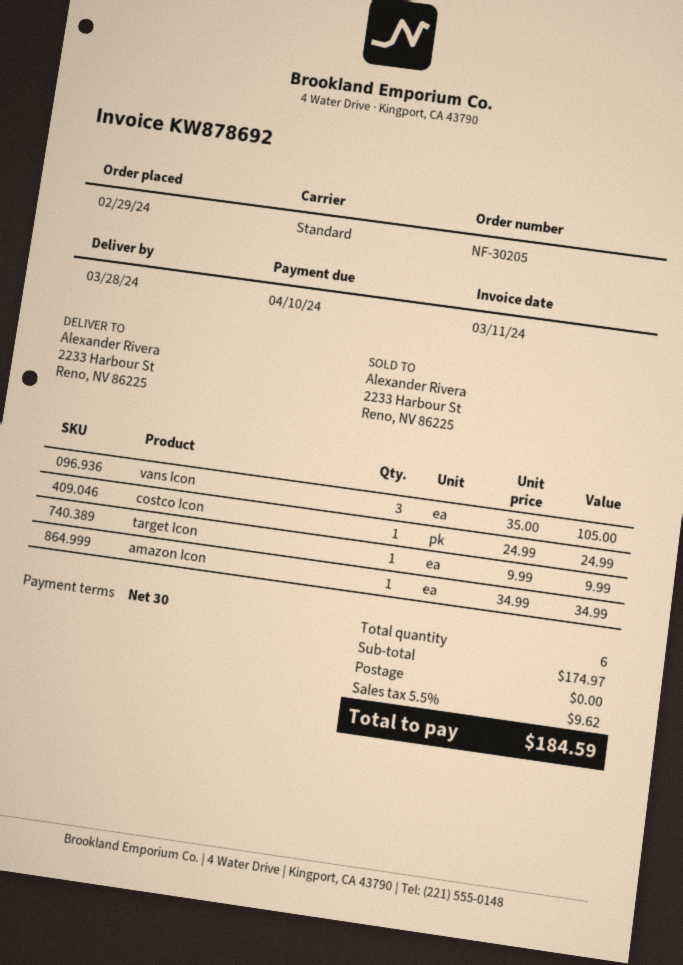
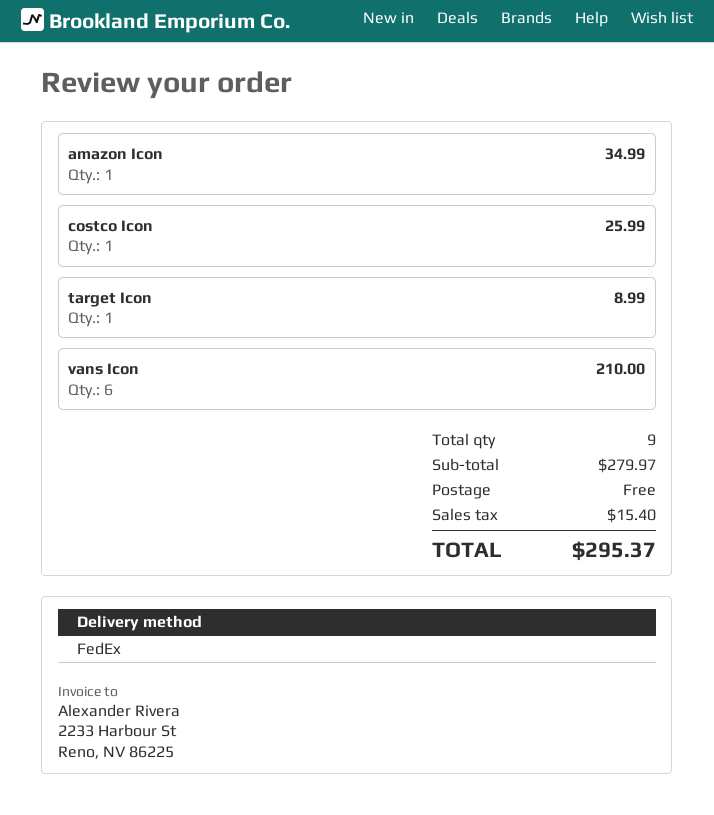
shipping method: standard -> FedEx
vans Icon: 3 for 105.00 -> 6 for 210.00
costco Icon: 1 for 24.99 -> 1 for 25.99
target Icon: 1 for 9.99 -> 1 for 8.99
total quantity: 6 -> 9
subtotal: 174.97 -> 279.97
tax: 9.62 -> 15.40
total: 184.59 -> 295.37

